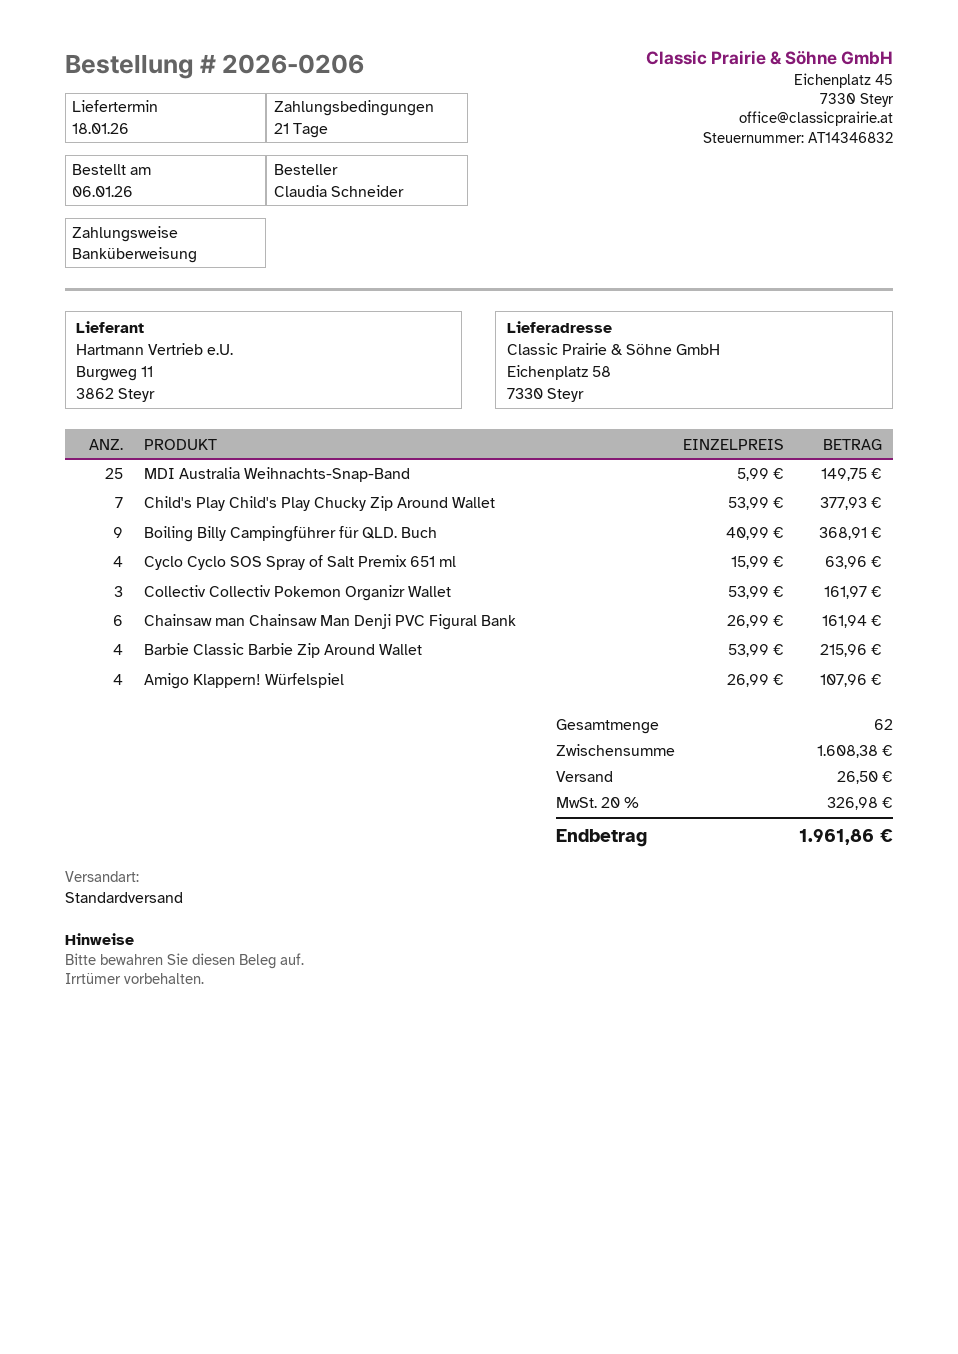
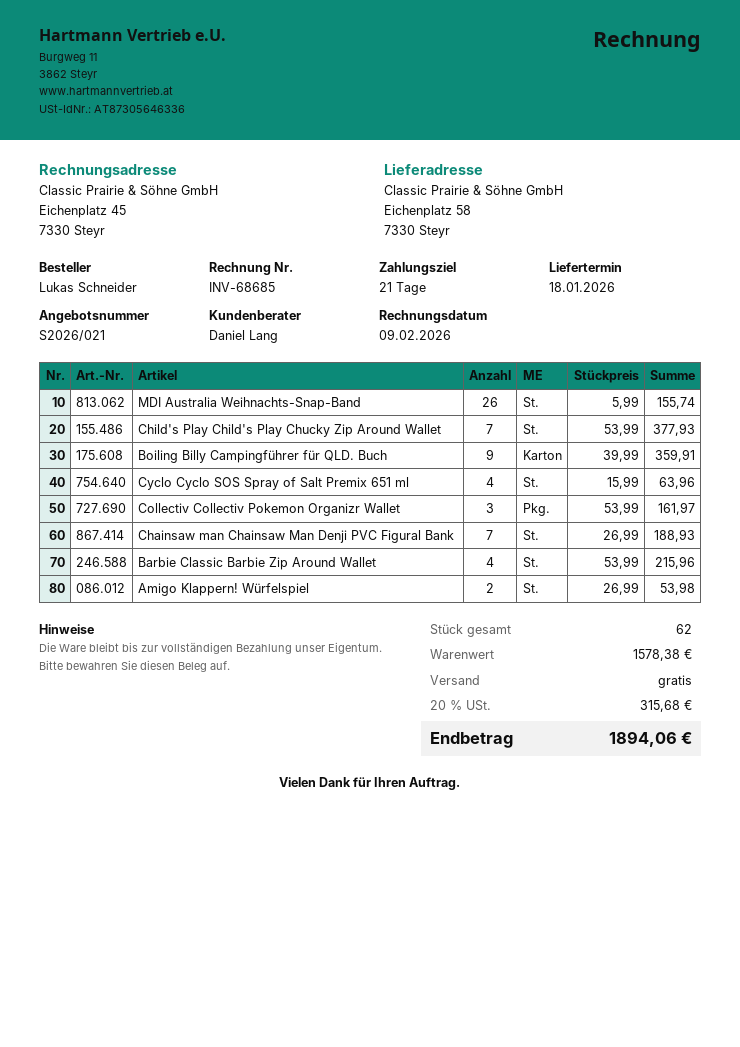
ordered by: Claudia Schneider -> Lukas Schneider
MDI Australia Weihnachts-Snap-Band: 25 x 5.99 = 149.75 -> 26 x 5.99 = 155.74
Boiling Billy Campingführer für QLD. Buch: 9 x 40.99 = 368.91 -> 9 x 39.99 = 359.91
Chainsaw man Chainsaw Man Denji PVC Figural Bank: 6 x 26.99 = 161.94 -> 7 x 26.99 = 188.93
Amigo Klappern! Würfelspiel: 4 x 26.99 = 107.96 -> 2 x 26.99 = 53.98
subtotal: 1608.38 -> 1578.38
shipping: 26.50 -> 0.00
tax: 20% = 326.98 -> 20% = 315.68
total: 1961.86 -> 1894.06

